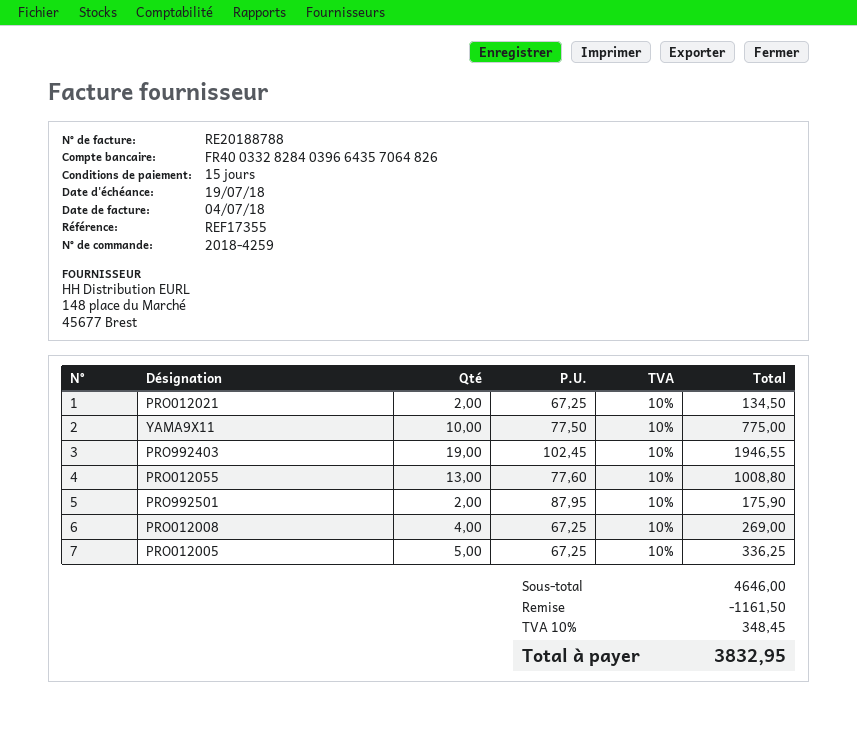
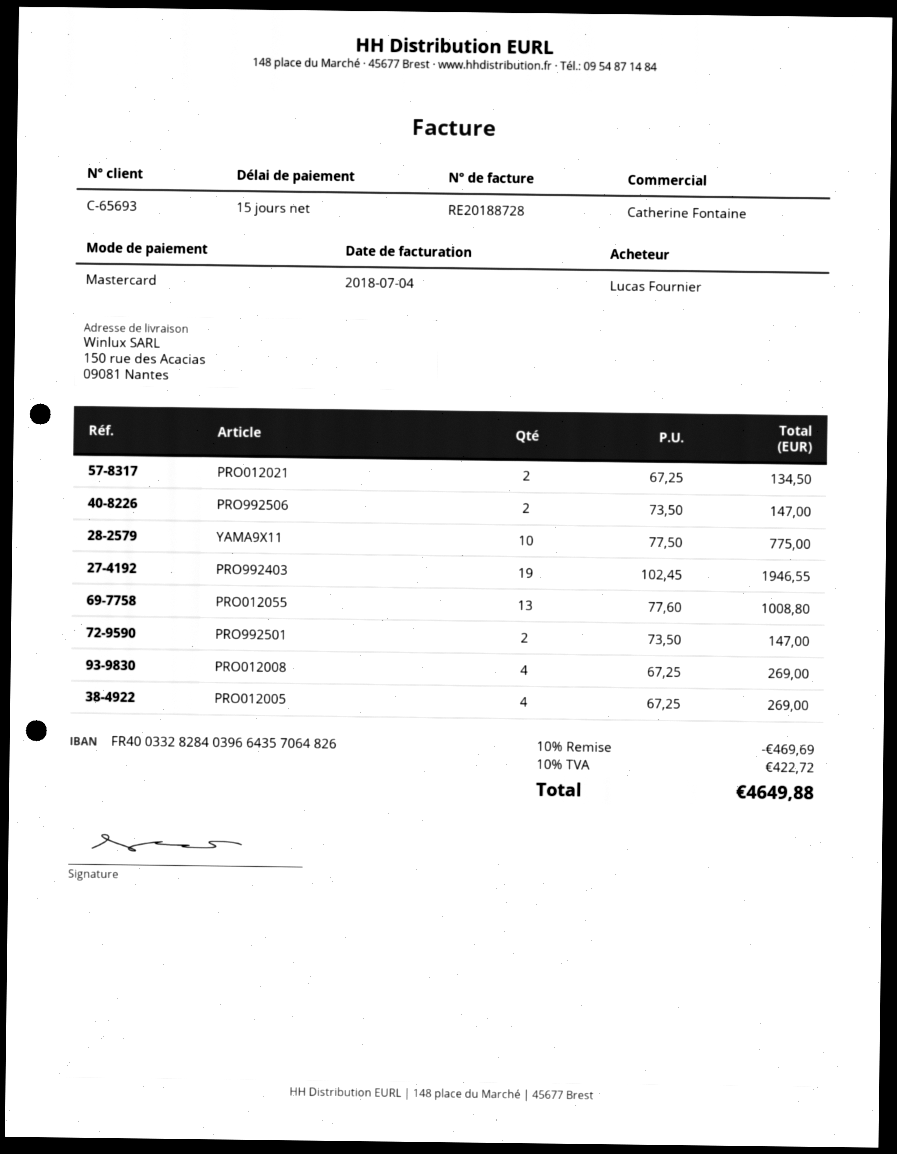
invoice number: RE20188788 -> RE20188728
PRO992501: 2 x 87.95 = 175.90 -> 2 x 73.50 = 147.00
PRO012005: 5 x 67.25 = 336.25 -> 4 x 67.25 = 269.00
PRO992506: none -> 2 x 73.50 = 147.00
discount: 1161.50 -> 469.69
tax: 10% = 348.45 -> 10% = 422.72
total: 3832.95 -> 4649.88

